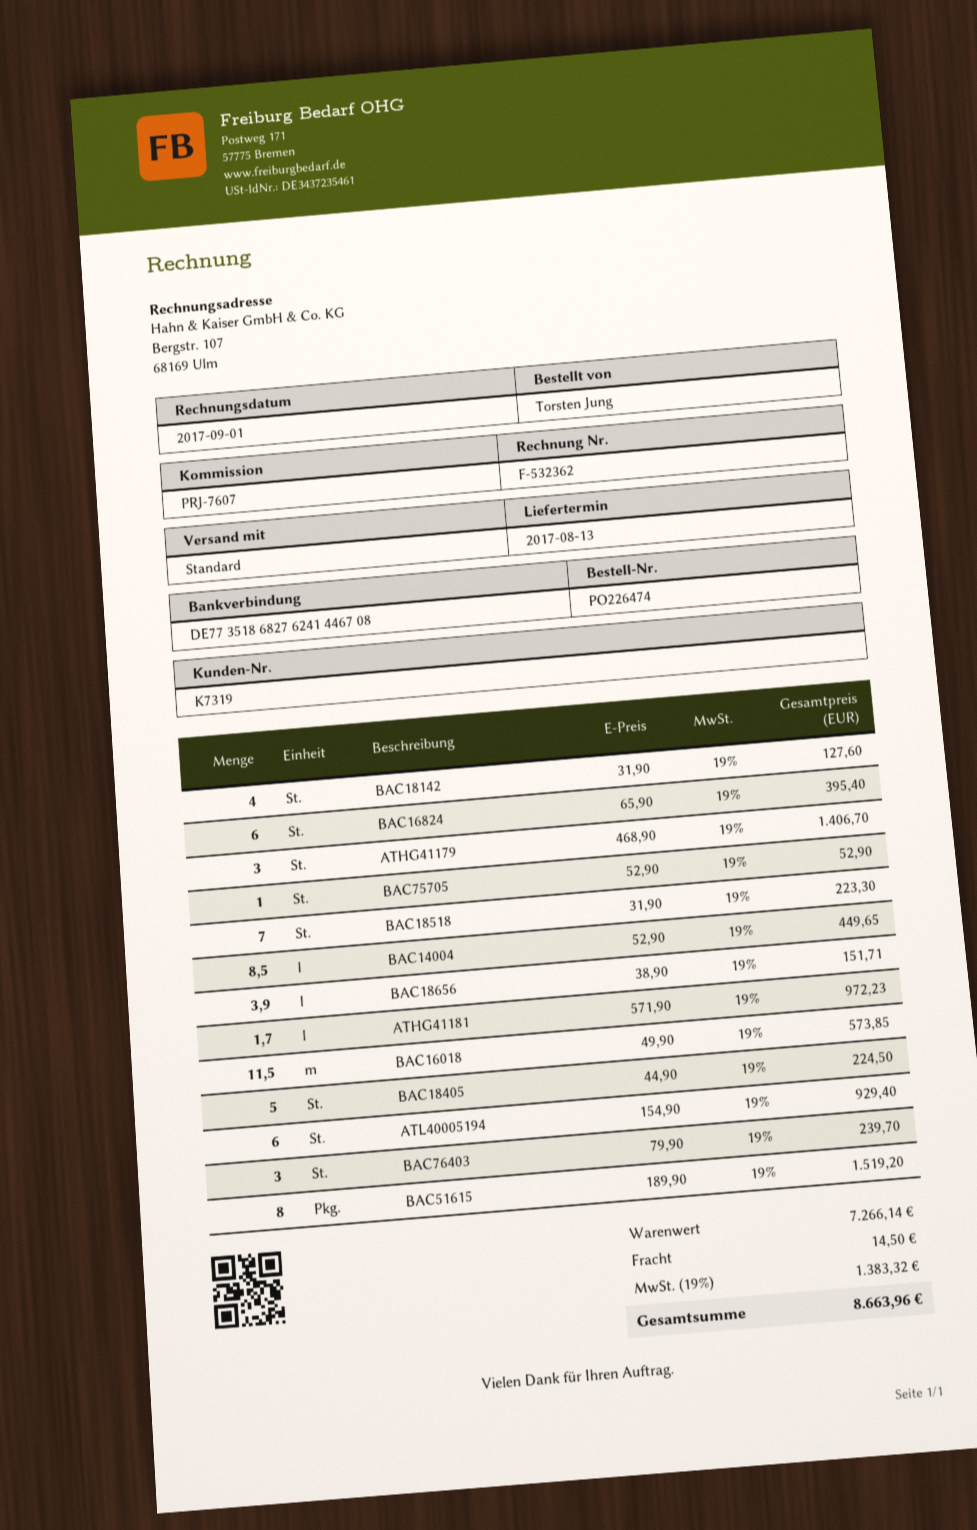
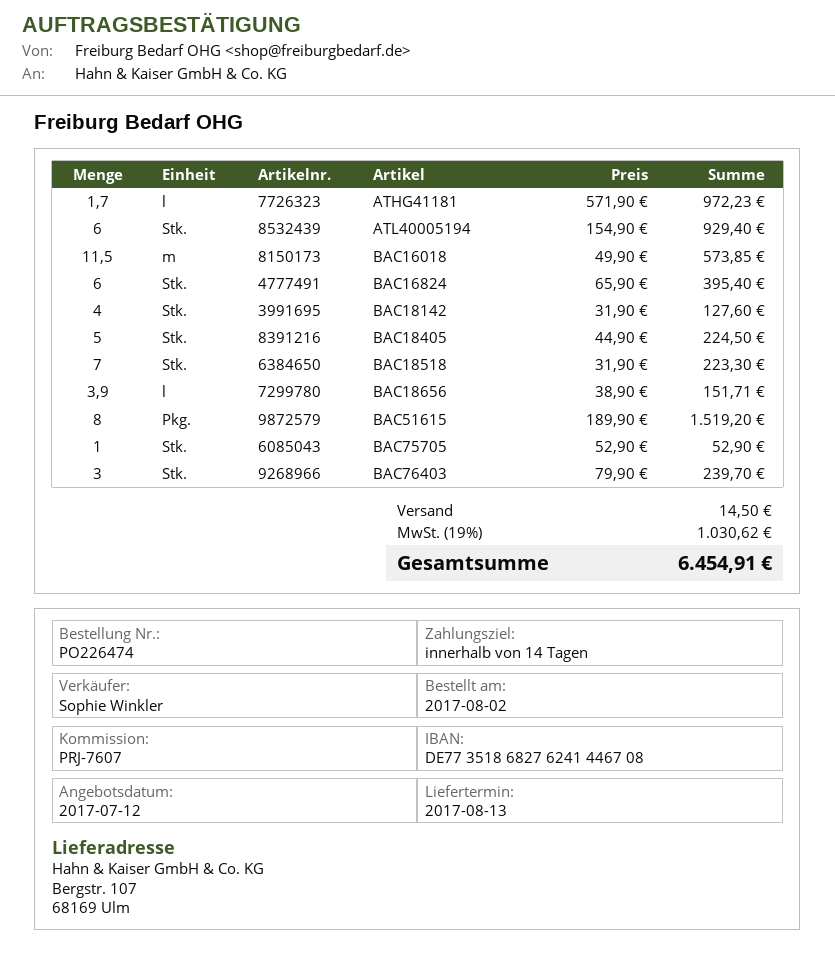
ATHG41179: 3 x 468.90 = 1406.70 -> none
BAC14004: 8.5 x 52.90 = 449.65 -> none
tax: 19% = 1383.32 -> 19% = 1030.62
total: 8663.96 -> 6454.91

